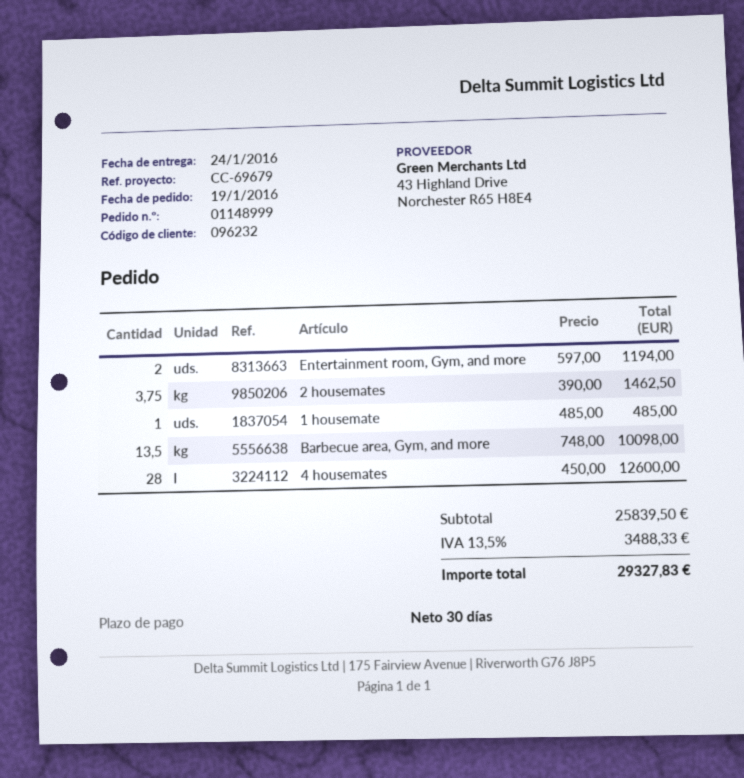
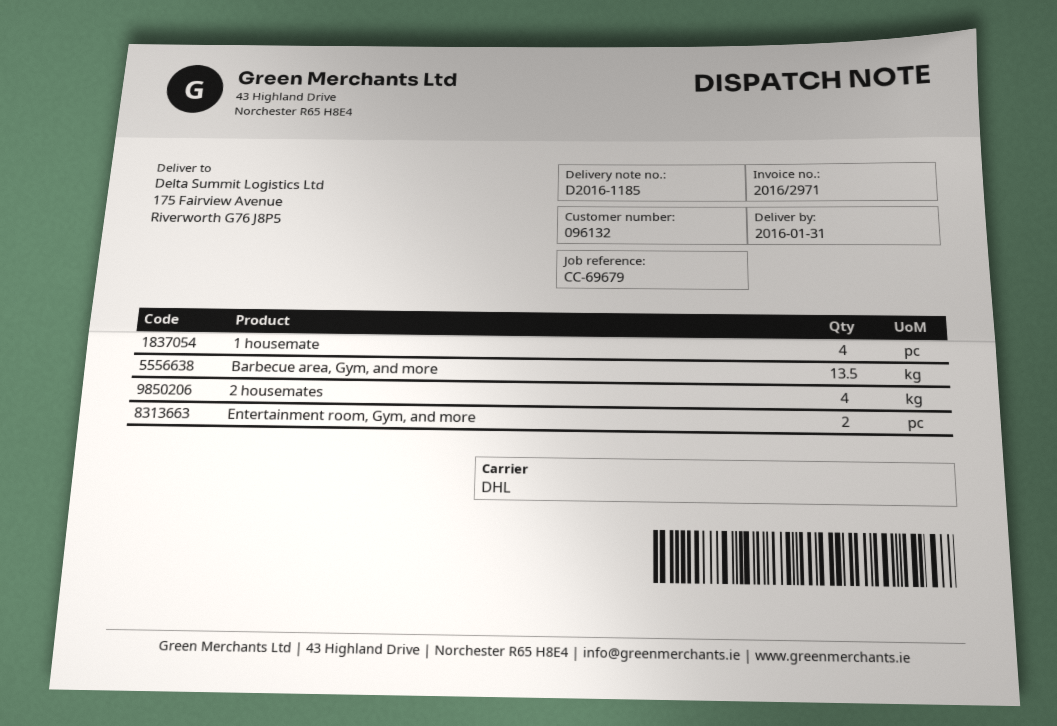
delivery date: 2016-01-24 -> 2016-01-31
customer number: 096232 -> 096132
2 housemates: 3.75 -> 4
1 housemate: 1 -> 4
4 housemates: 28 -> none

